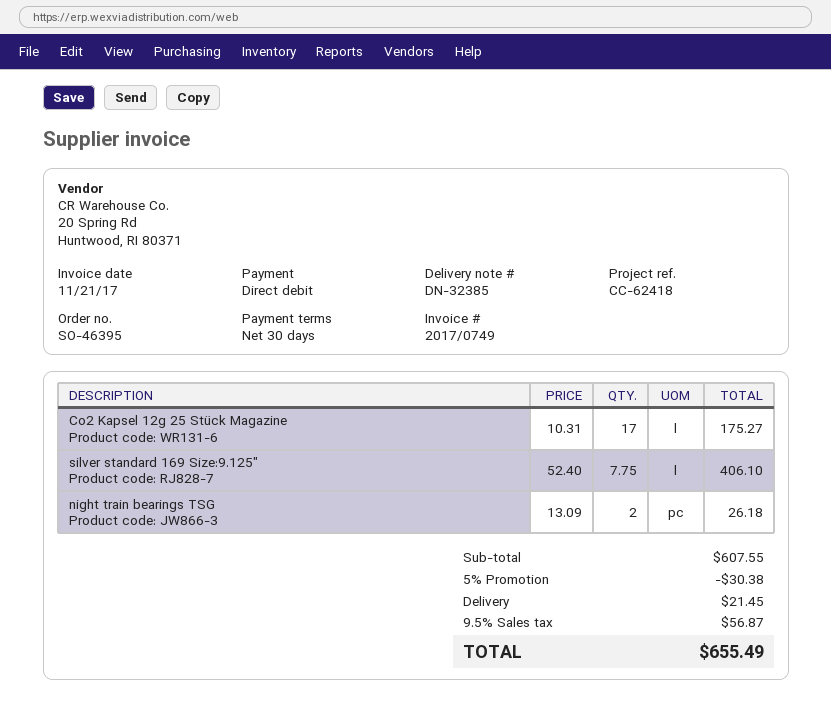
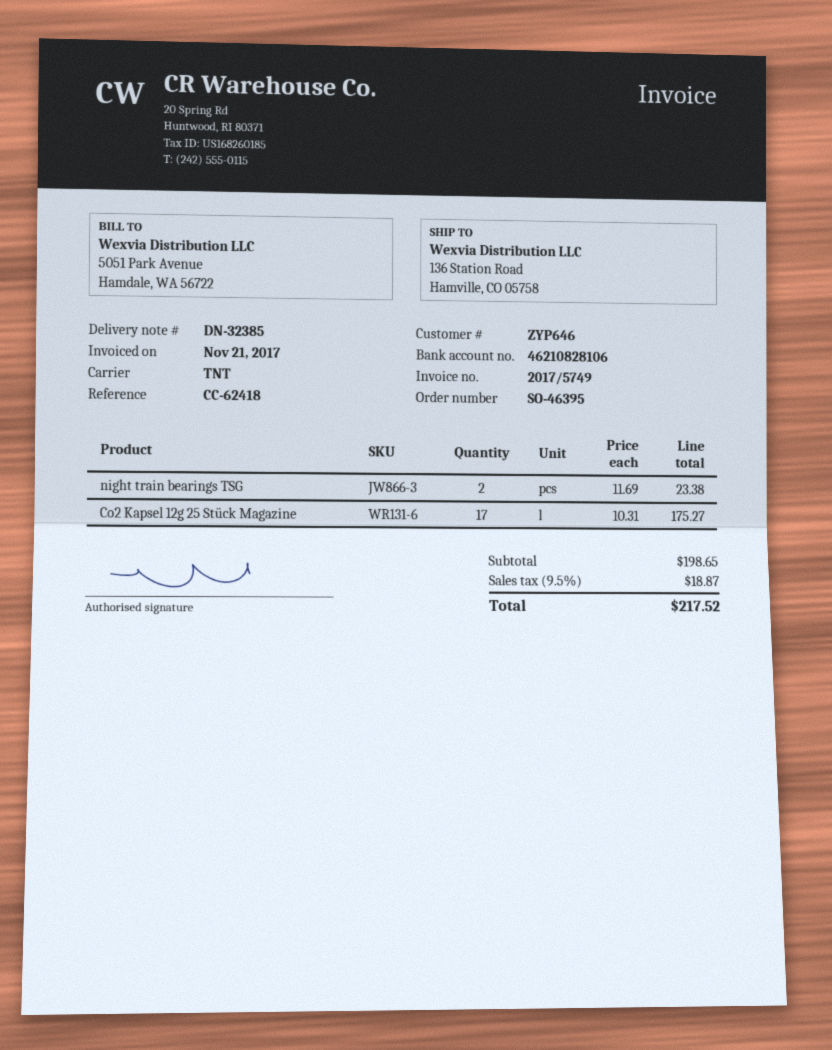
invoice number: 2017/0749 -> 2017/5749
silver standard 169 Size:9.125": 7.75 x 52.40 = 406.10 -> none
night train bearings TSG: 2 x 13.09 = 26.18 -> 2 x 11.69 = 23.38
subtotal: 607.55 -> 198.65
discount: 5% = 30.38 -> none
shipping: 21.45 -> none
tax: 9.5% = 56.87 -> 9.5% = 18.87
total: 655.49 -> 217.52

